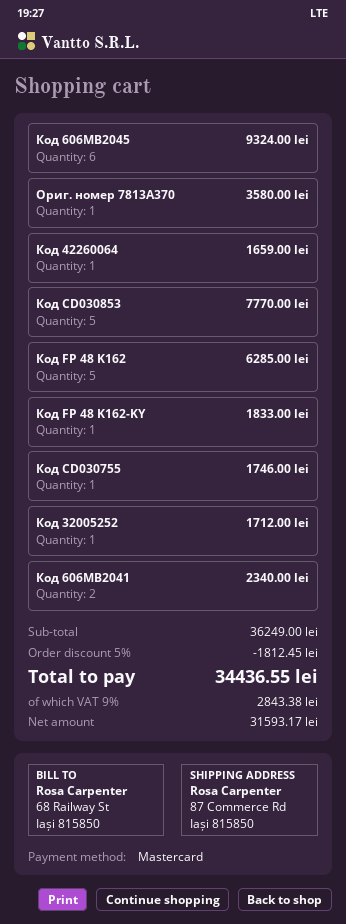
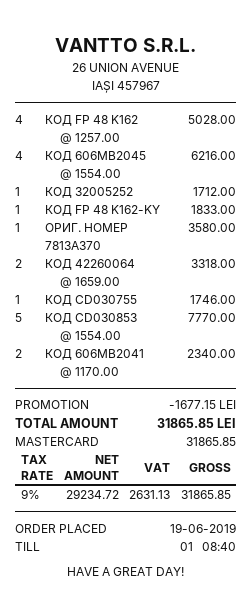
Код 606MB2045: 6 for 9324.00 -> 4 for 6216.00
Код 42260064: 1 for 1659.00 -> 2 for 3318.00
Код FP 48 K162: 5 for 6285.00 -> 4 for 5028.00
discount: 1812.45 -> 1677.15
net: 31593.17 -> 29234.72
tax: 9% = 2843.38 -> 9% = 2631.13
total: 34436.55 -> 31865.85

